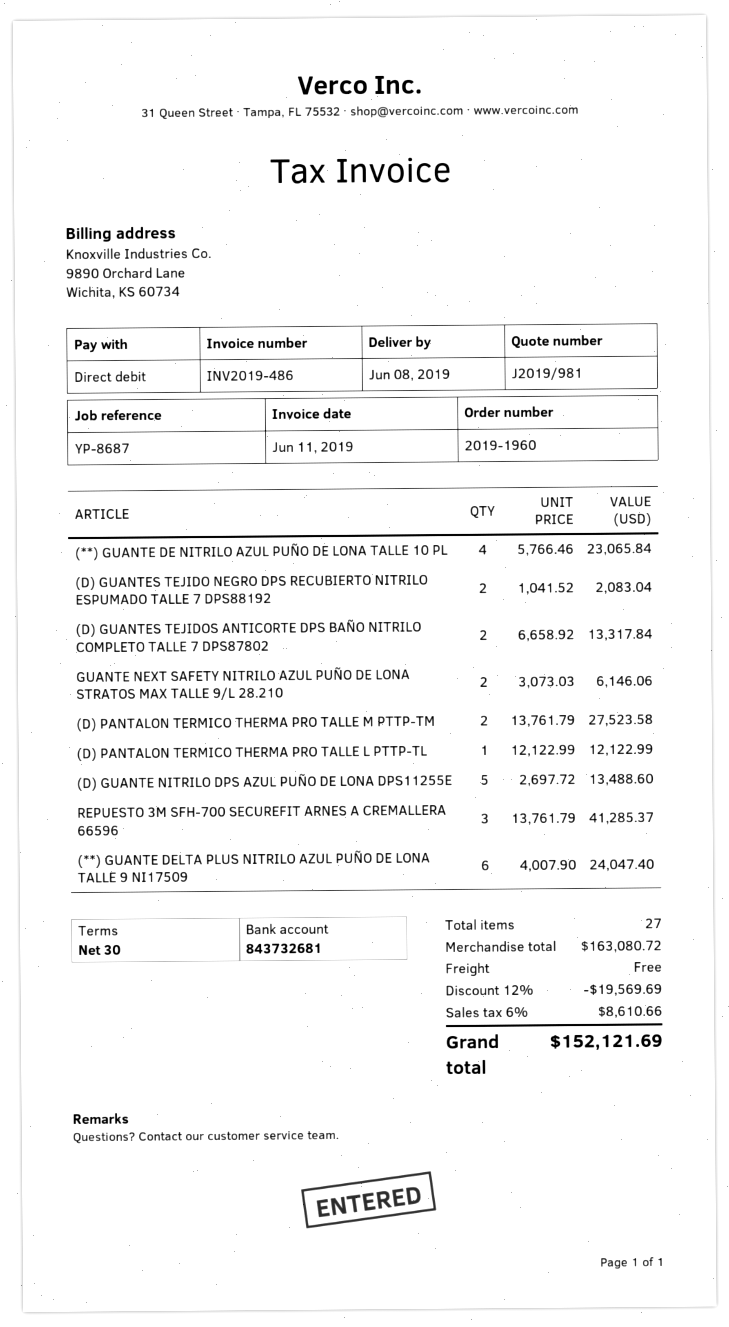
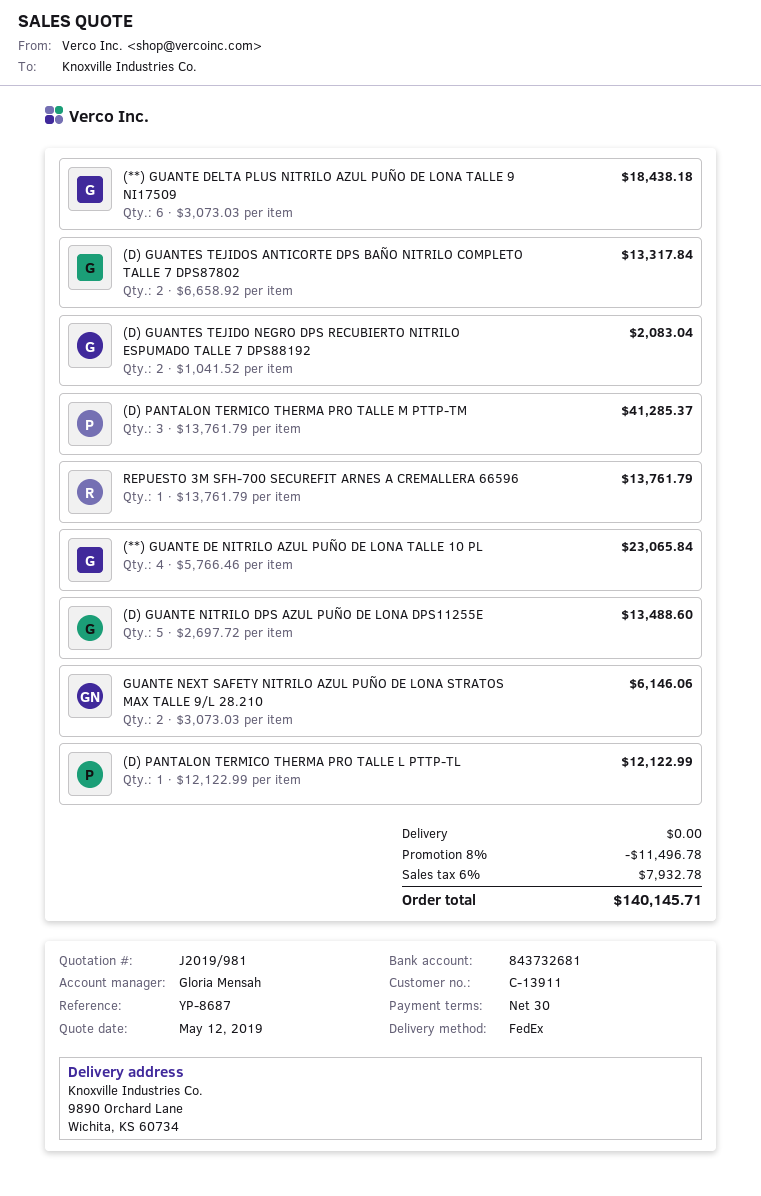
(D) PANTALON TERMICO THERMA PRO TALLE M PTTP-TM: 2 x 13761.79 = 27523.58 -> 3 x 13761.79 = 41285.37
REPUESTO 3M SFH-700 SECUREFIT ARNES A CREMALLERA 66596: 3 x 13761.79 = 41285.37 -> 1 x 13761.79 = 13761.79
(**) GUANTE DELTA PLUS NITRILO AZUL PUÑO DE LONA TALLE 9 NI17509: 6 x 4007.90 = 24047.40 -> 6 x 3073.03 = 18438.18
discount: 12% = 19569.69 -> 8% = 11496.78
tax: 6% = 8610.66 -> 6% = 7932.78
total: 152121.69 -> 140145.71

